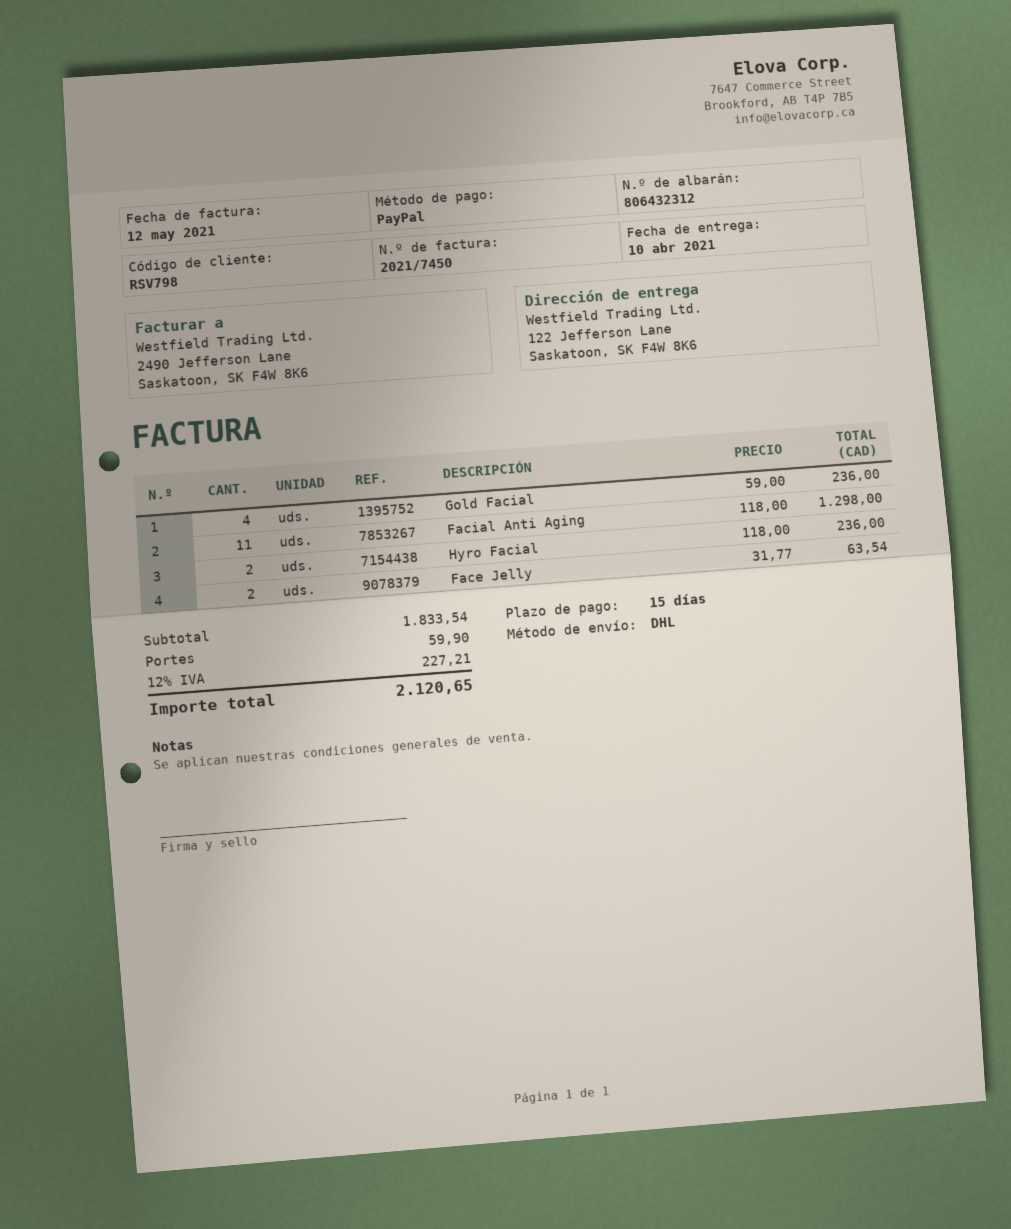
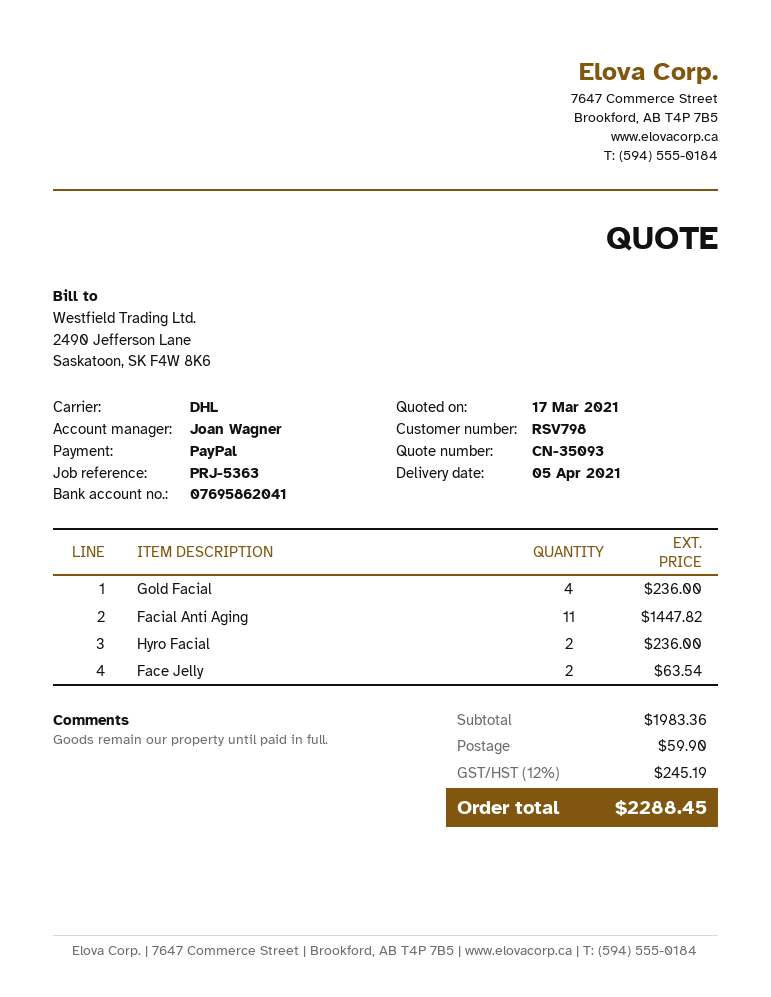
delivery date: 2021-04-10 -> 2021-04-05
Facial Anti Aging: 11 for 1298.00 -> 11 for 1447.82
subtotal: 1833.54 -> 1983.36
tax: 12% = 227.21 -> 12% = 245.19
total: 2120.65 -> 2288.45

